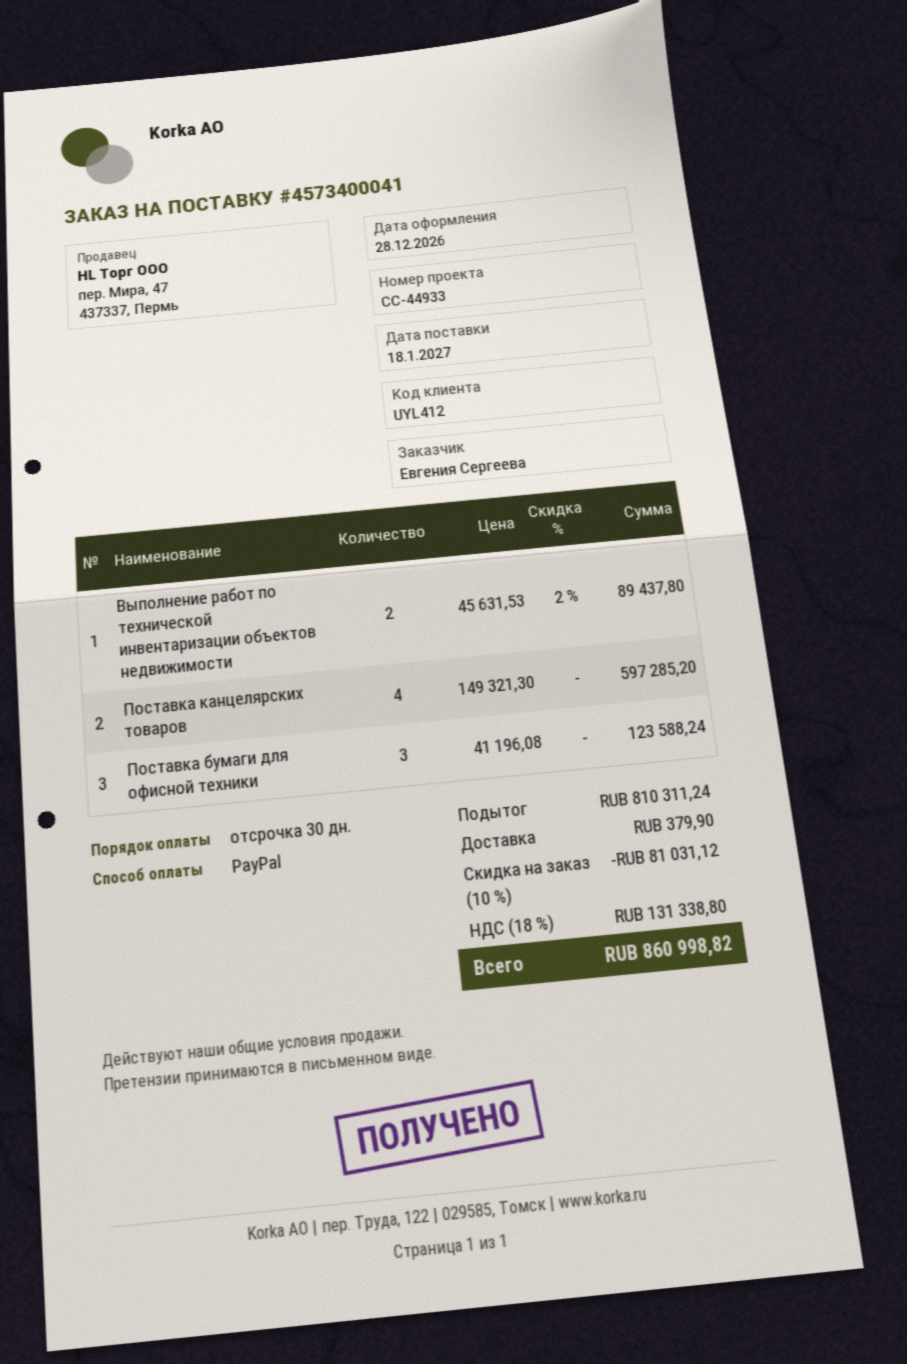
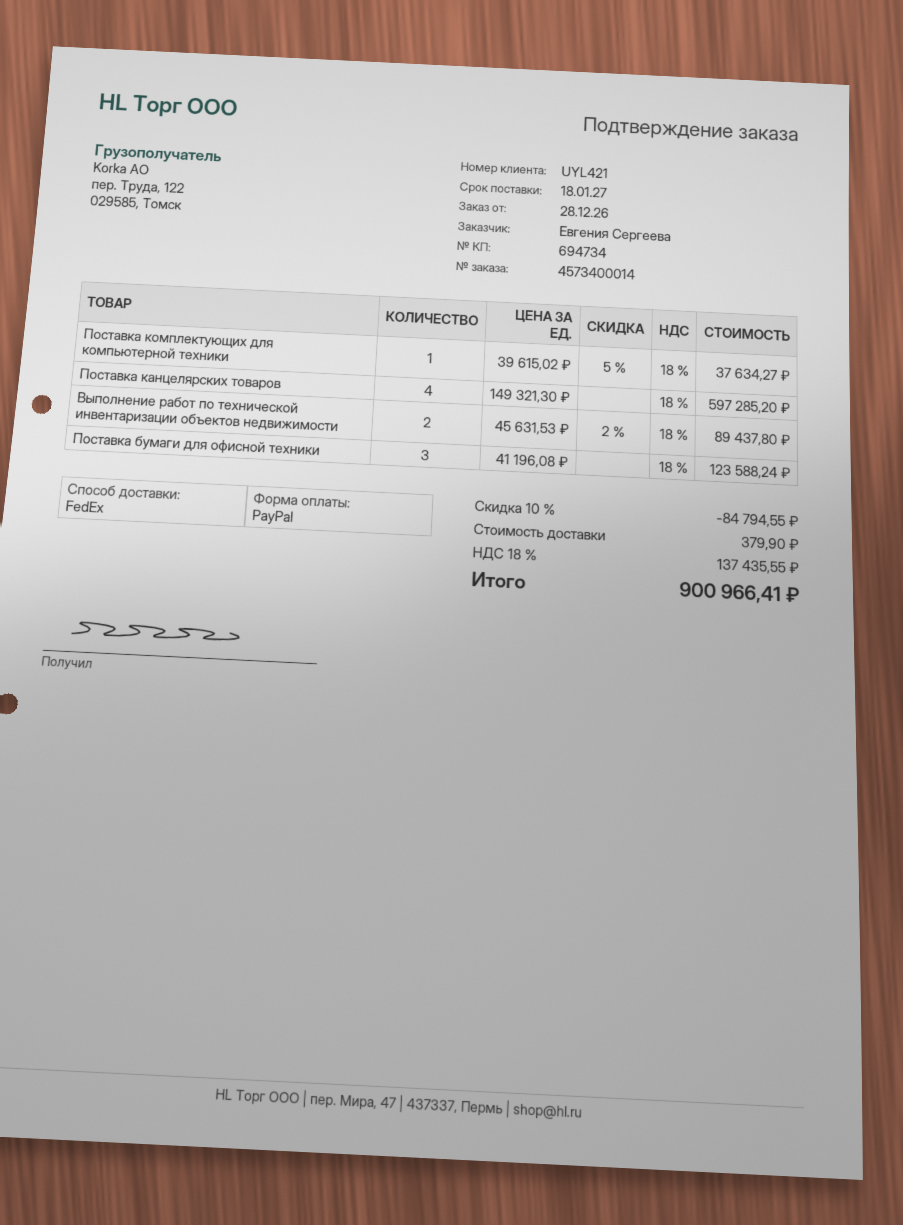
order number: 4573400041 -> 4573400014
customer number: UYL412 -> UYL421
Поставка комплектующих для компьютерной техники: none -> 1 x 39615.02 - 5% = 37634.27
discount: 10% = 81031.12 -> 10% = 84794.55
tax: 18% = 131338.80 -> 18% = 137435.55
total: 860998.82 -> 900966.41

